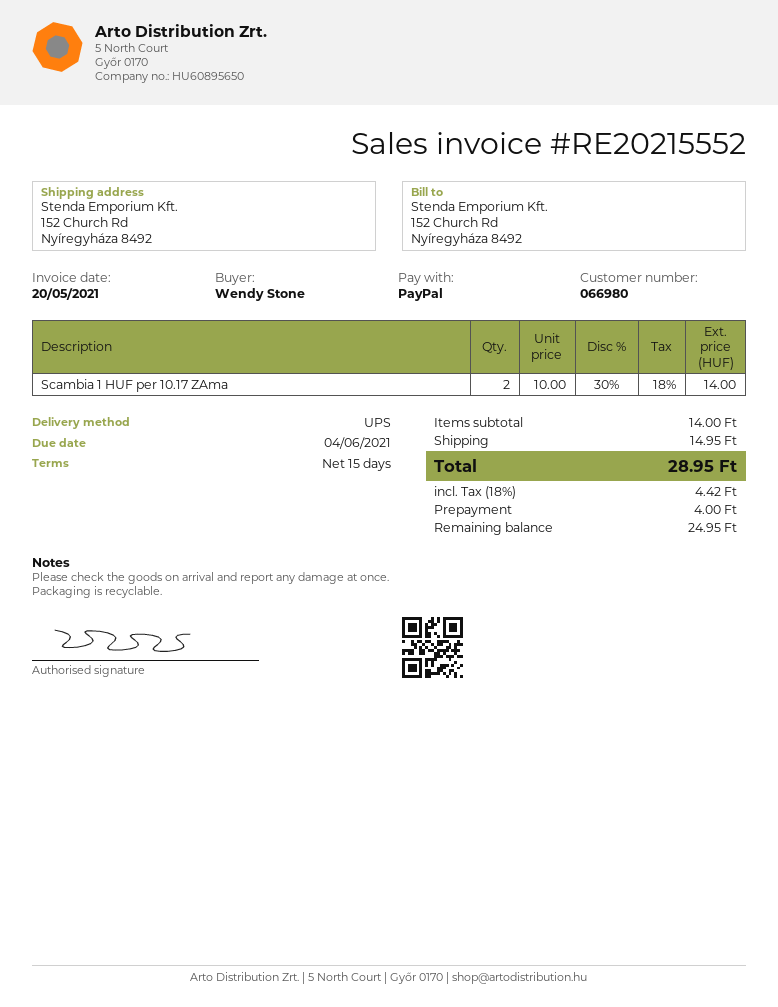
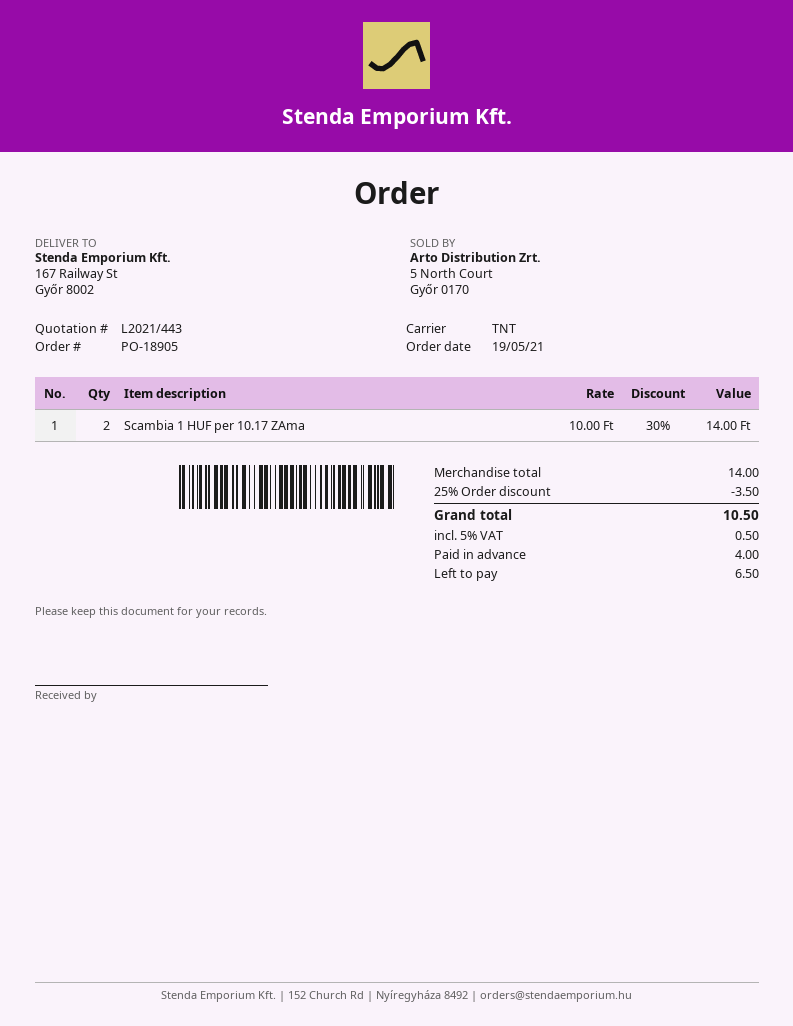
shipping method: UPS -> TNT
ship to: 152 Church Rd, Nyíregyháza 8492 -> 167 Railway St, Győr 8002
discount: none -> 25% = 3.50
shipping: 14.95 -> none
tax: 18% = 4.42 -> 5% = 0.50
total: 28.95 -> 10.50
balance: 24.95 -> 6.50

